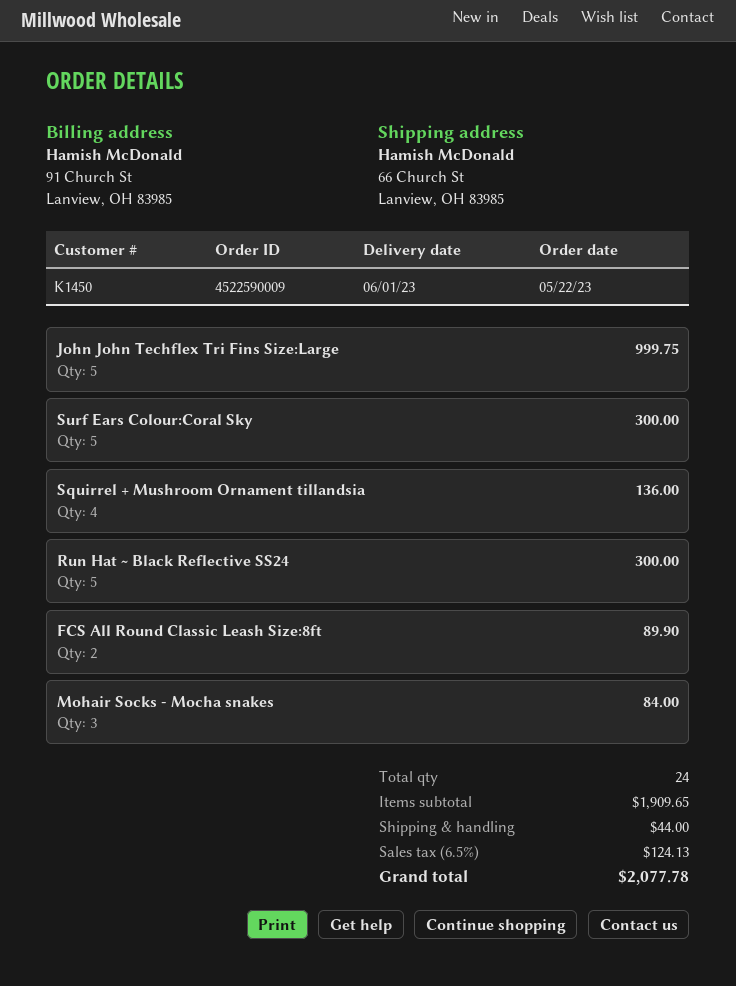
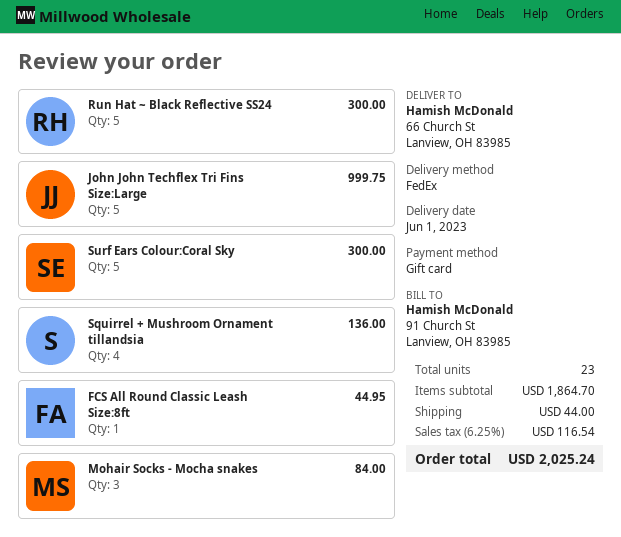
FCS All Round Classic Leash Size:8ft: 2 for 89.90 -> 1 for 44.95
total quantity: 24 -> 23
subtotal: 1909.65 -> 1864.70
tax: 6.5% = 124.13 -> 6.25% = 116.54
total: 2077.78 -> 2025.24

